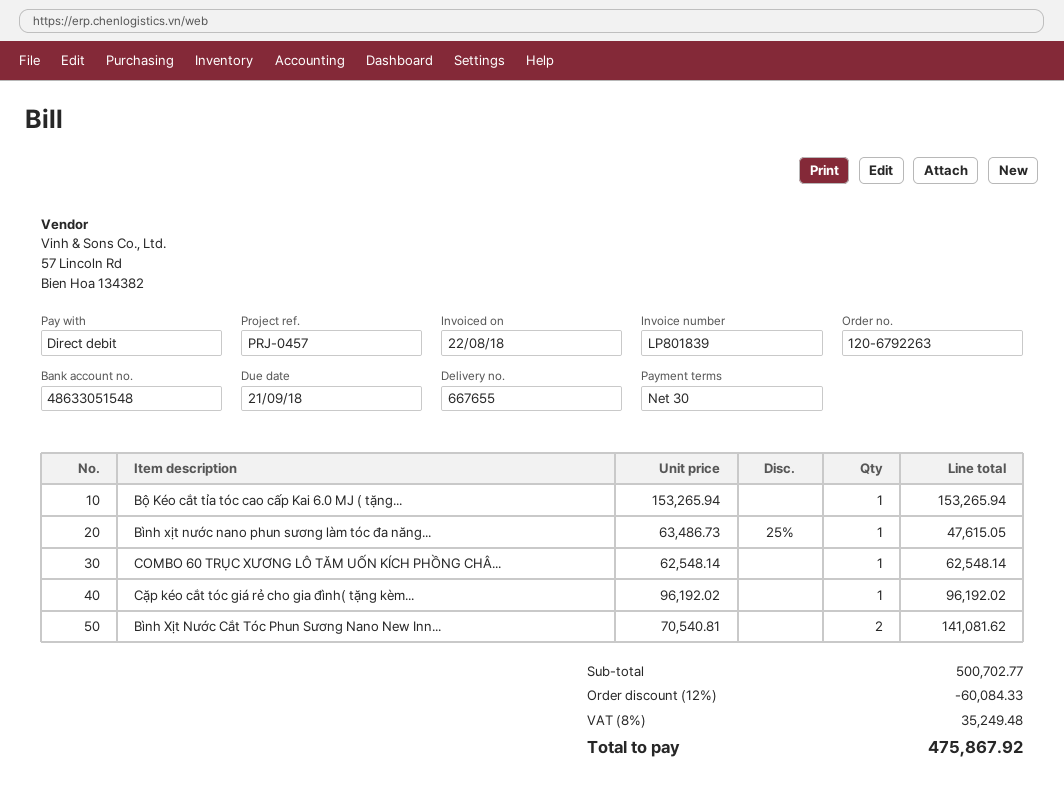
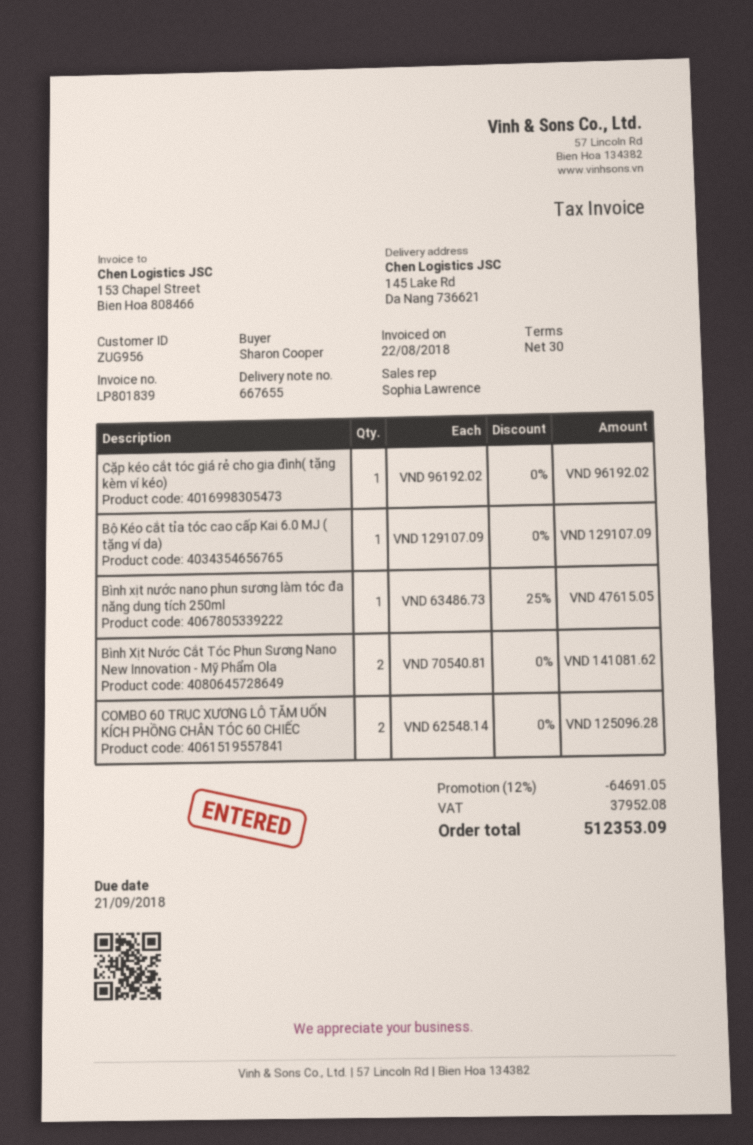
Bộ Kéo cắt tỉa tóc cao cấp Kai 6.0 MJ ( tặng...: 1 x 153265.94 = 153265.94 -> 1 x 129107.09 = 129107.09
COMBO 60 TRỤC XƯƠNG LÔ TĂM UỐN KÍCH PHỒNG CHÂ...: 1 x 62548.14 = 62548.14 -> 2 x 62548.14 = 125096.28
discount: 12% = 60084.33 -> 12% = 64691.05
tax: 35249.48 -> 37952.08
total: 475867.92 -> 512353.09

